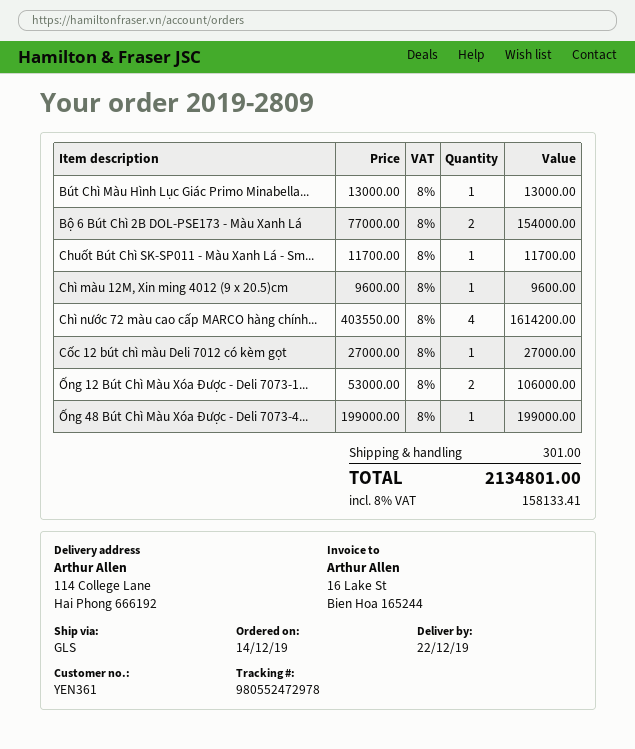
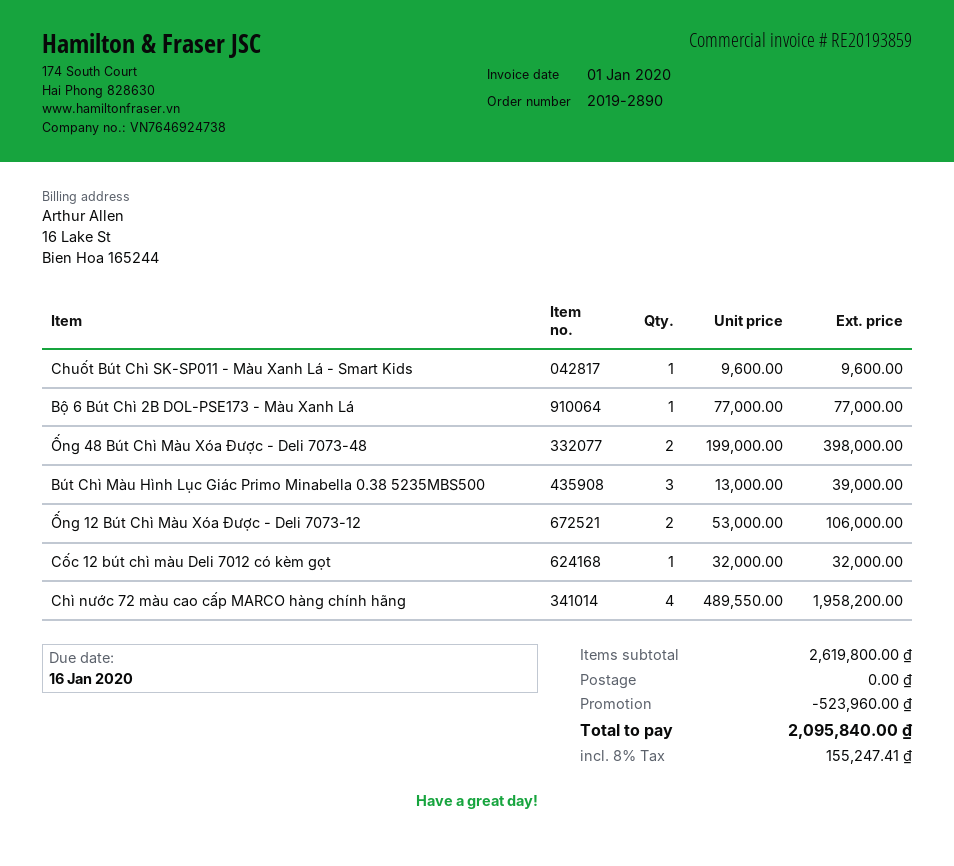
order number: 2019-2809 -> 2019-2890
Bút Chì Màu Hình Lục Giác Primo Minabella...: 1 x 13000.00 = 13000.00 -> 3 x 13000.00 = 39000.00
Bộ 6 Bút Chì 2B DOL-PSE173 - Màu Xanh Lá: 2 x 77000.00 = 154000.00 -> 1 x 77000.00 = 77000.00
Chuốt Bút Chì SK-SP011 - Màu Xanh Lá - Sm...: 1 x 11700.00 = 11700.00 -> 1 x 9600.00 = 9600.00
Chì màu 12M, Xin ming 4012 (9 x 20.5)cm: 1 x 9600.00 = 9600.00 -> none
Chì nước 72 màu cao cấp MARCO hàng chính...: 4 x 403550.00 = 1614200.00 -> 4 x 489550.00 = 1958200.00
Cốc 12 bút chì màu Deli 7012 có kèm gọt: 1 x 27000.00 = 27000.00 -> 1 x 32000.00 = 32000.00
Ống 48 Bút Chì Màu Xóa Được - Deli 7073-4...: 1 x 199000.00 = 199000.00 -> 2 x 199000.00 = 398000.00
discount: none -> 523960.00
shipping: 301.00 -> 0.00
tax: 8% = 158133.41 -> 8% = 155247.41
total: 2134801.00 -> 2095840.00

